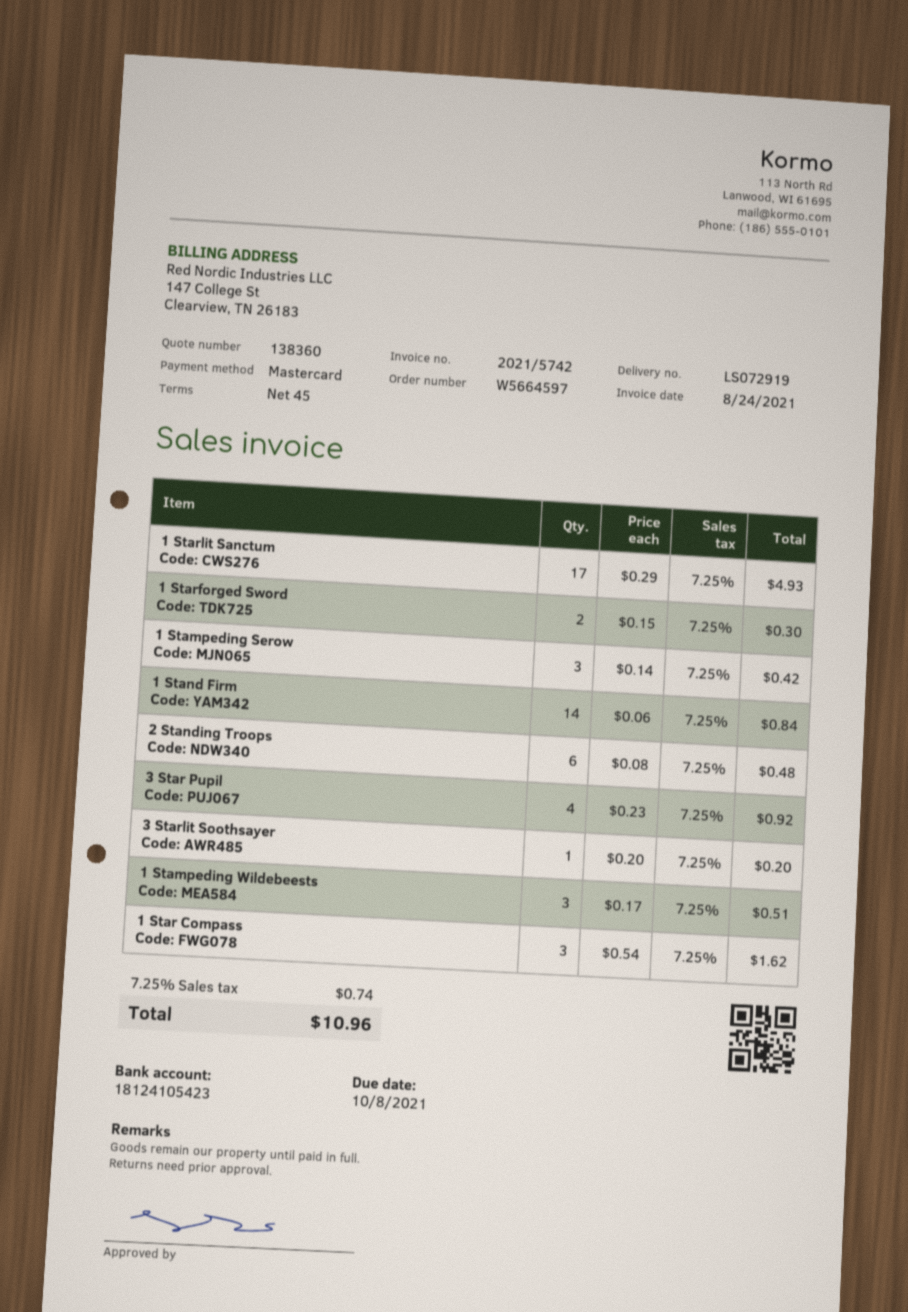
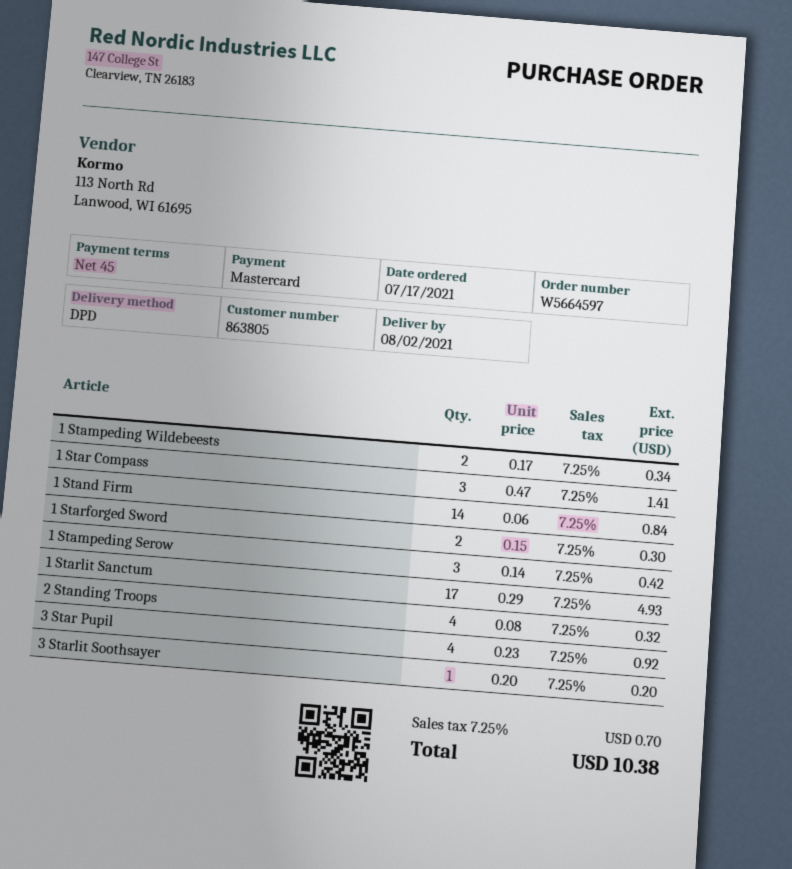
2 Standing Troops: 6 x 0.08 = 0.48 -> 4 x 0.08 = 0.32
1 Stampeding Wildebeests: 3 x 0.17 = 0.51 -> 2 x 0.17 = 0.34
1 Star Compass: 3 x 0.54 = 1.62 -> 3 x 0.47 = 1.41
tax: 7.25% = 0.74 -> 7.25% = 0.70
total: 10.96 -> 10.38

